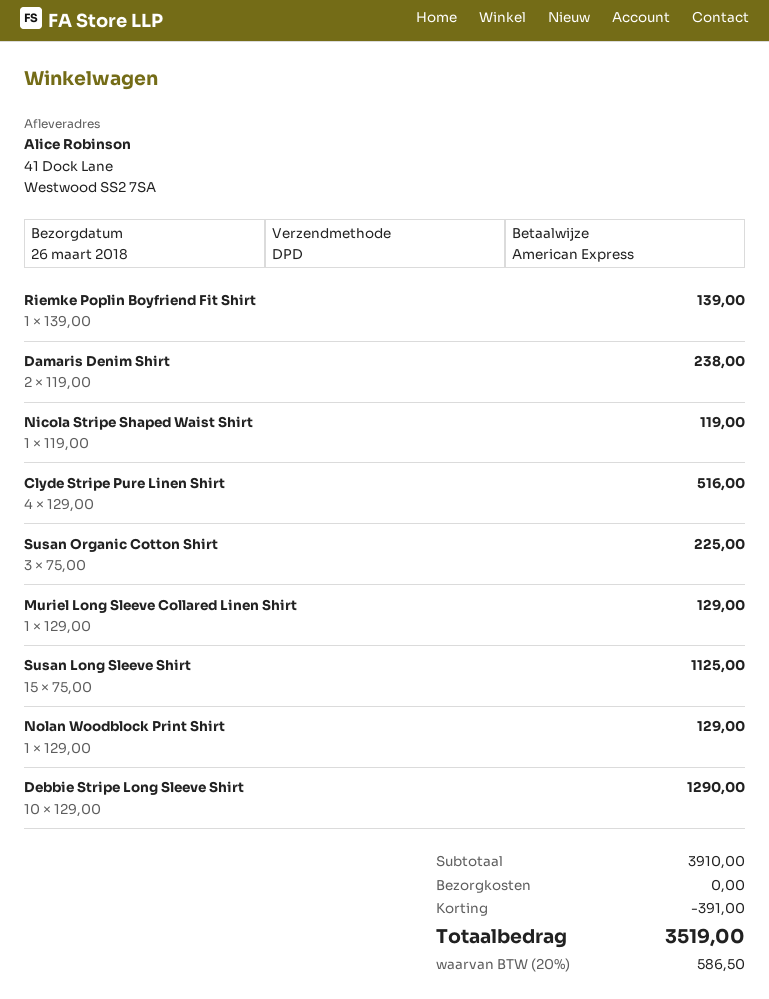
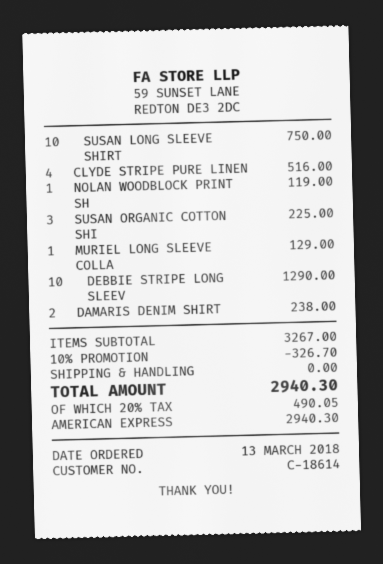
Riemke Poplin Boyfriend Fit Shirt: 1 for 139.00 -> none
Nicola Stripe Shaped Waist Shirt: 1 for 119.00 -> none
Susan Long Sleeve Shirt: 15 for 1125.00 -> 10 for 750.00
Nolan Woodblock Print Shirt: 1 for 129.00 -> 1 for 119.00
subtotal: 3910.00 -> 3267.00
discount: 391.00 -> 326.70
tax: 20% = 586.50 -> 20% = 490.05
total: 3519.00 -> 2940.30

